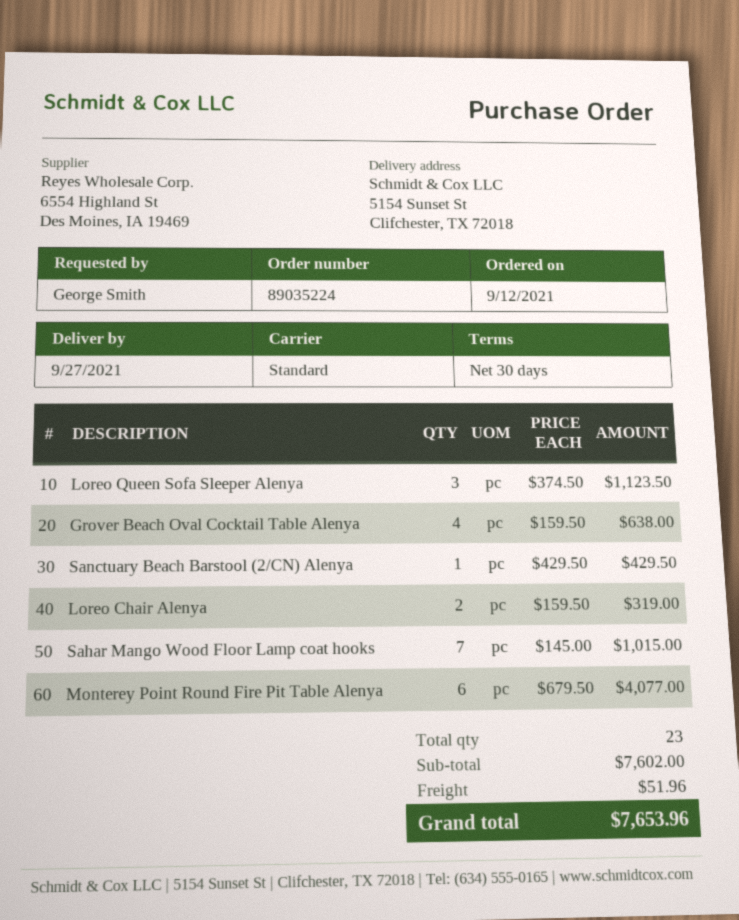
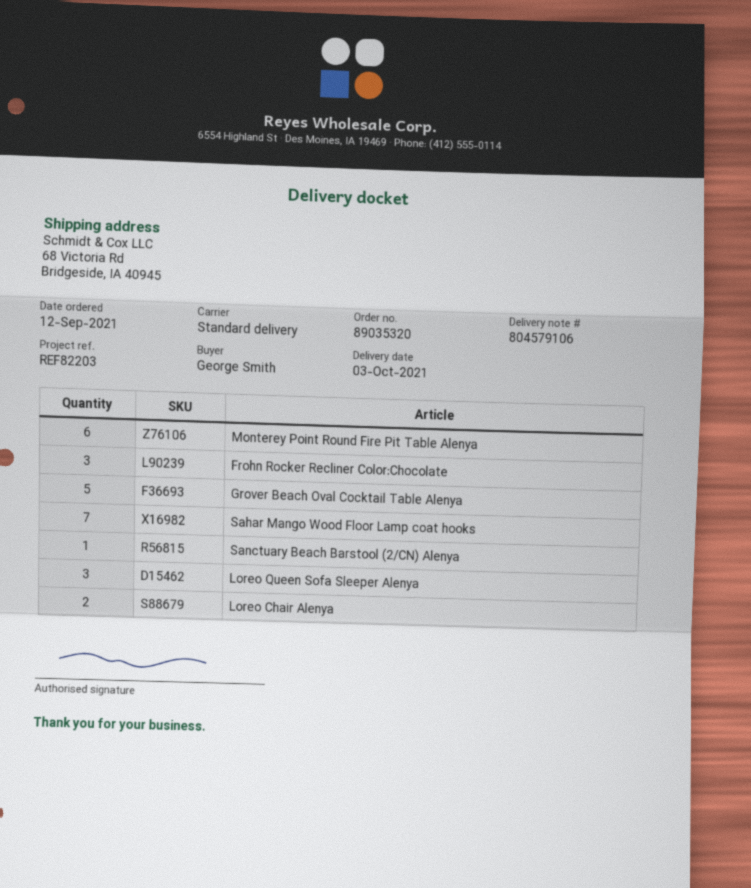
order number: 89035224 -> 89035320
delivery date: 2021-09-27 -> 2021-10-03
ship to: 5154 Sunset St, Clifchester, TX 72018 -> 68 Victoria Rd, Bridgeside, IA 40945
Grover Beach Oval Cocktail Table Alenya: 4 -> 5
Frohn Rocker Recliner Color:Chocolate: none -> 3

